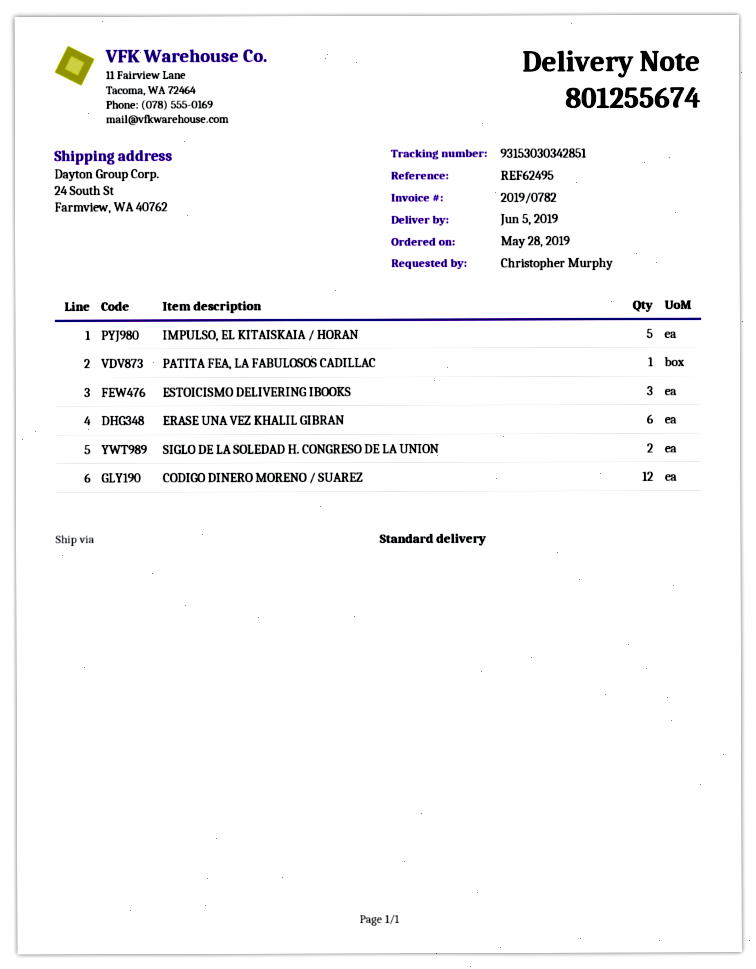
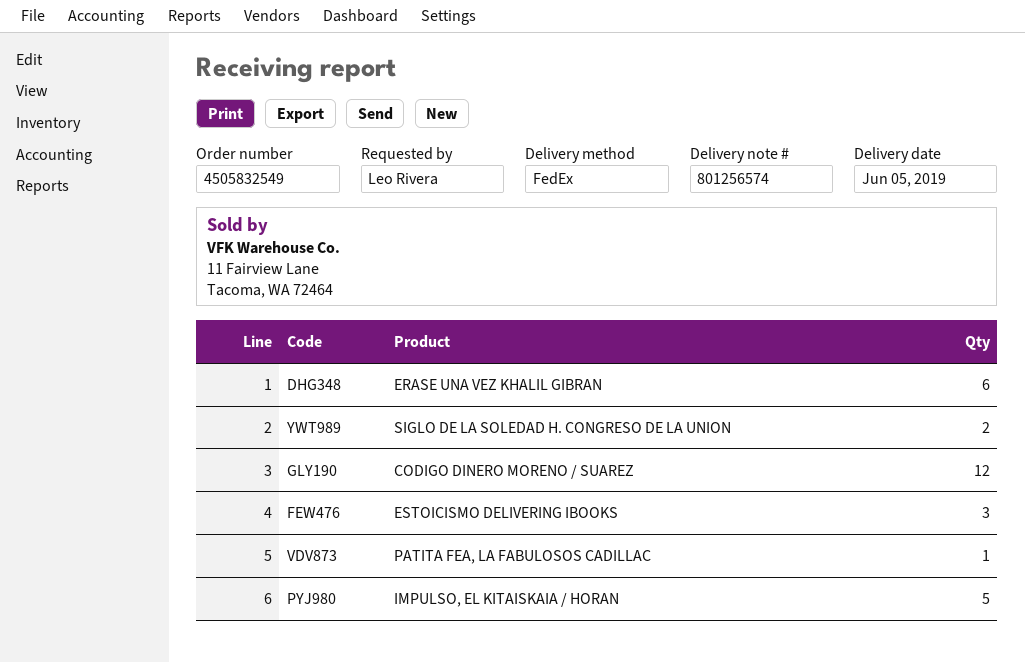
delivery note number: 801255674 -> 801256574
ordered by: Christopher Murphy -> Leo Rivera
shipping method: standard -> FedEx

